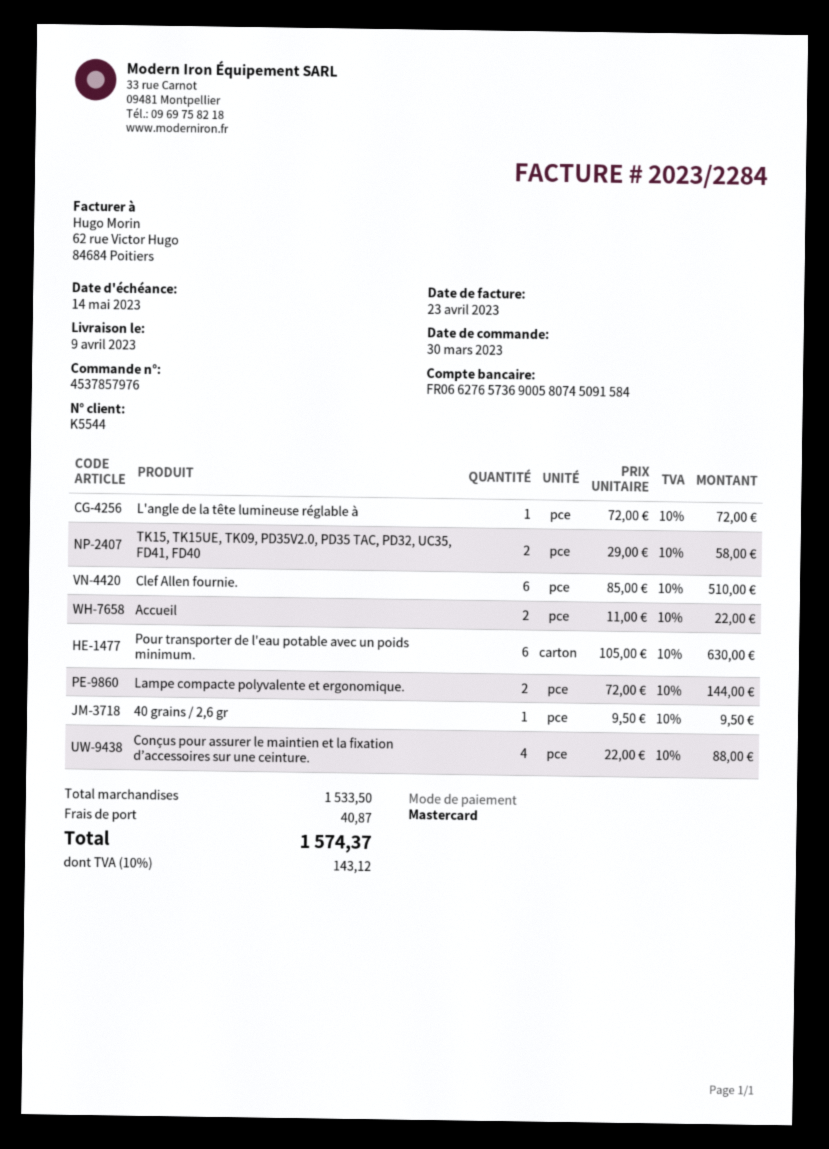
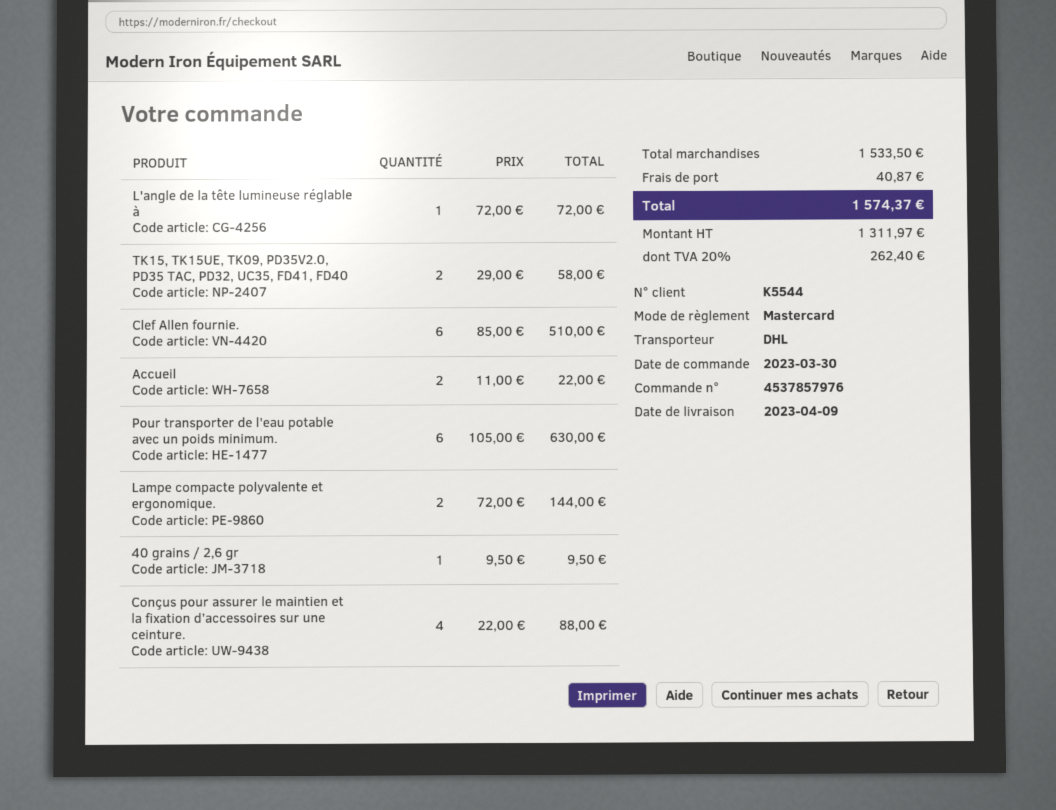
tax: 10% = 143.12 -> 20% = 262.40

